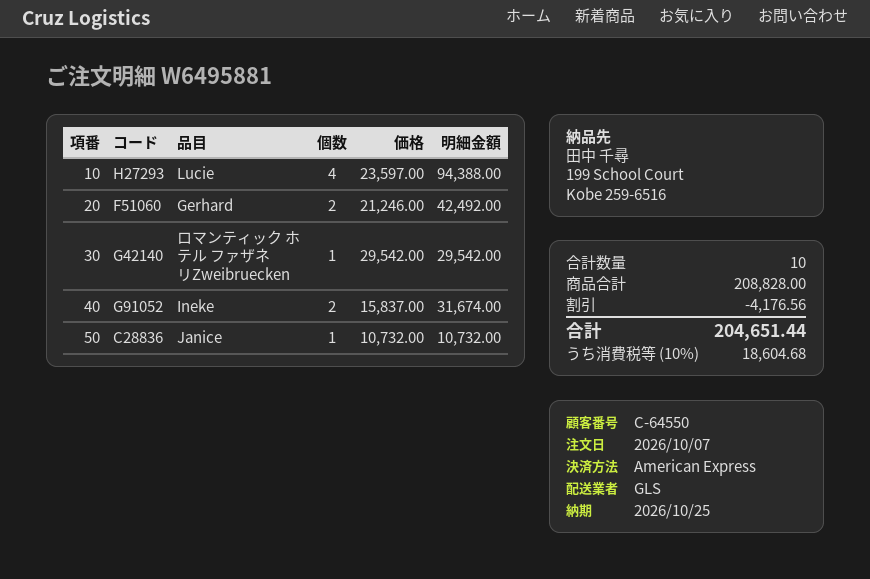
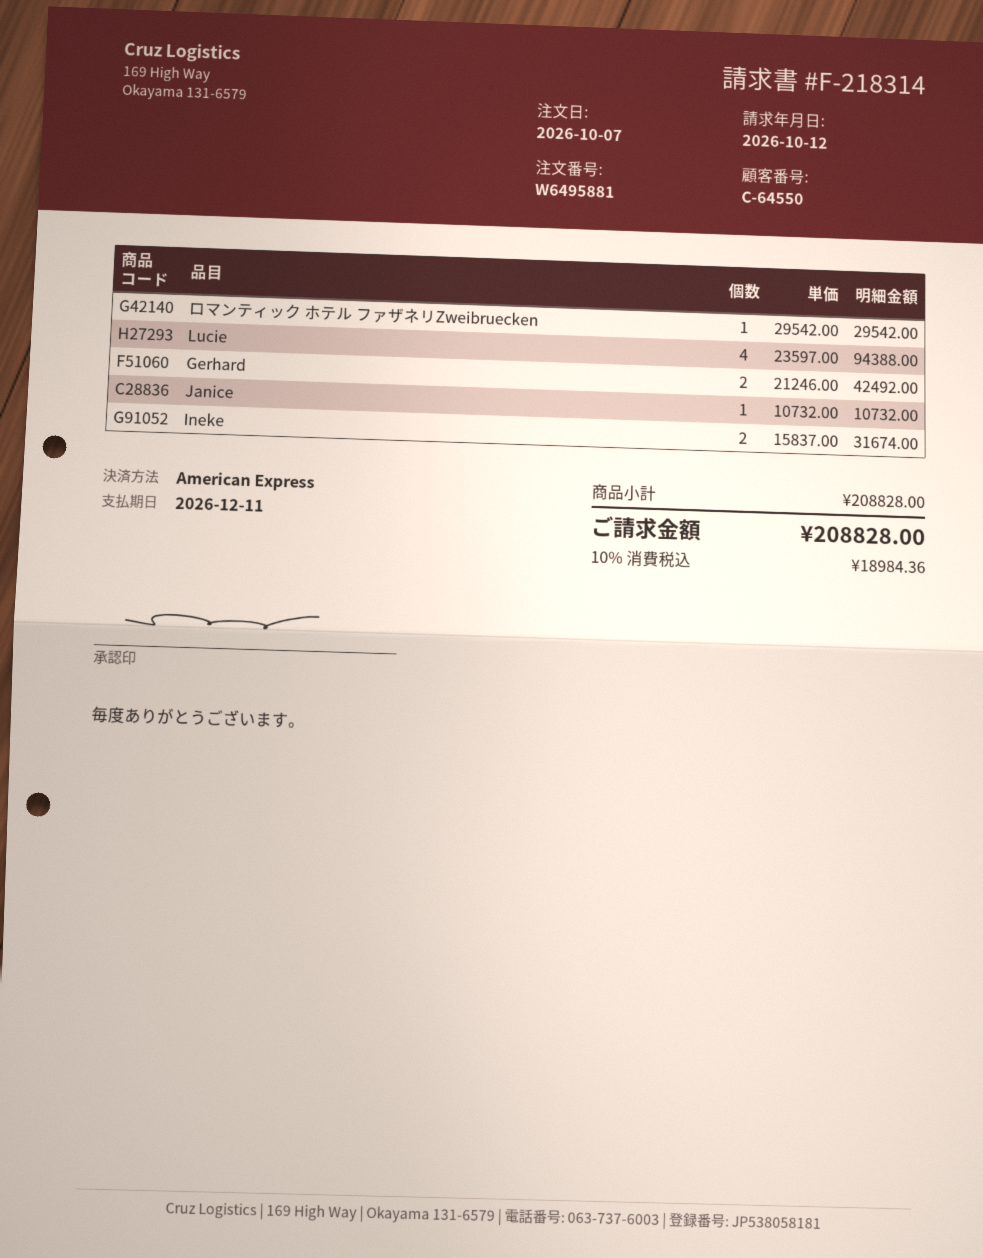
discount: 4176.56 -> none
tax: 10% = 18604.68 -> 10% = 18984.36
total: 204651.44 -> 208828.00

